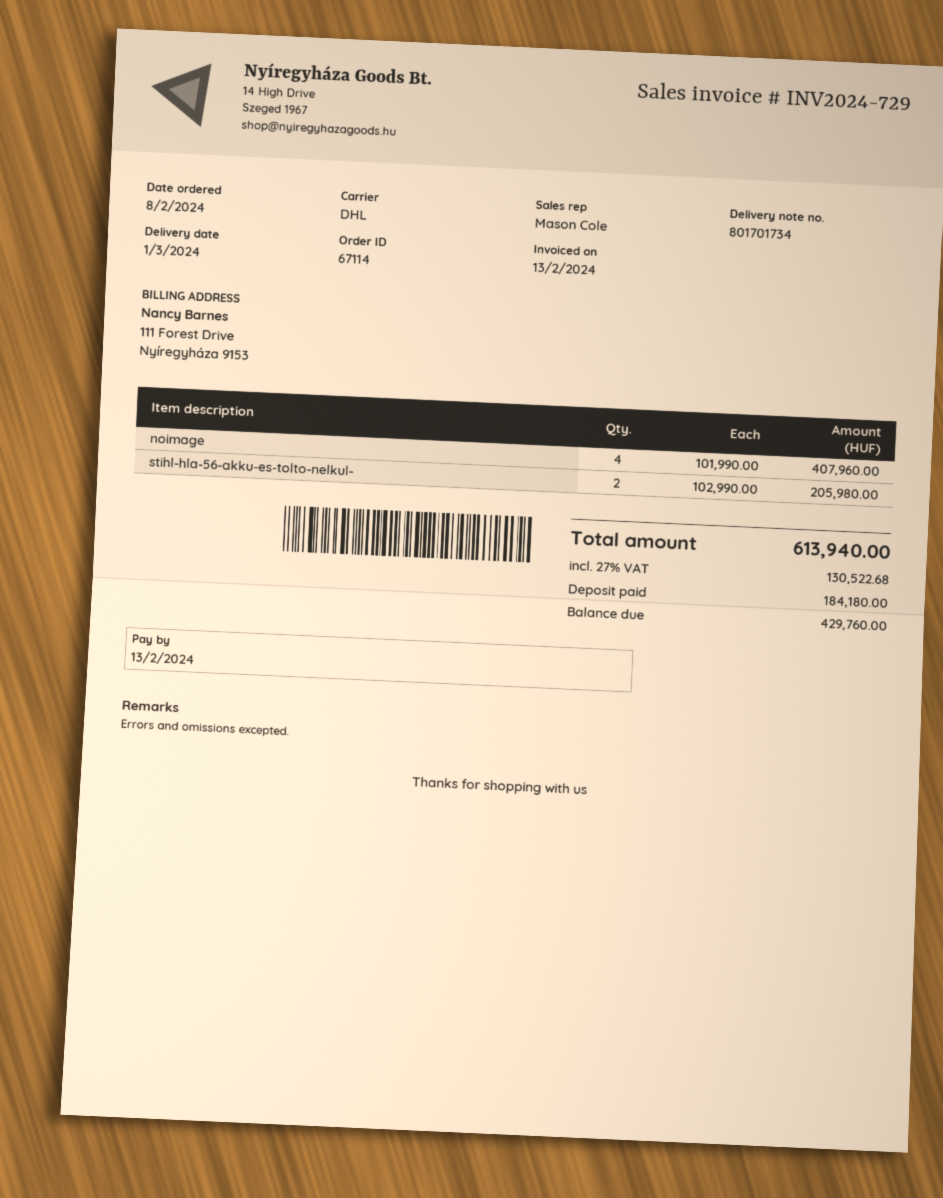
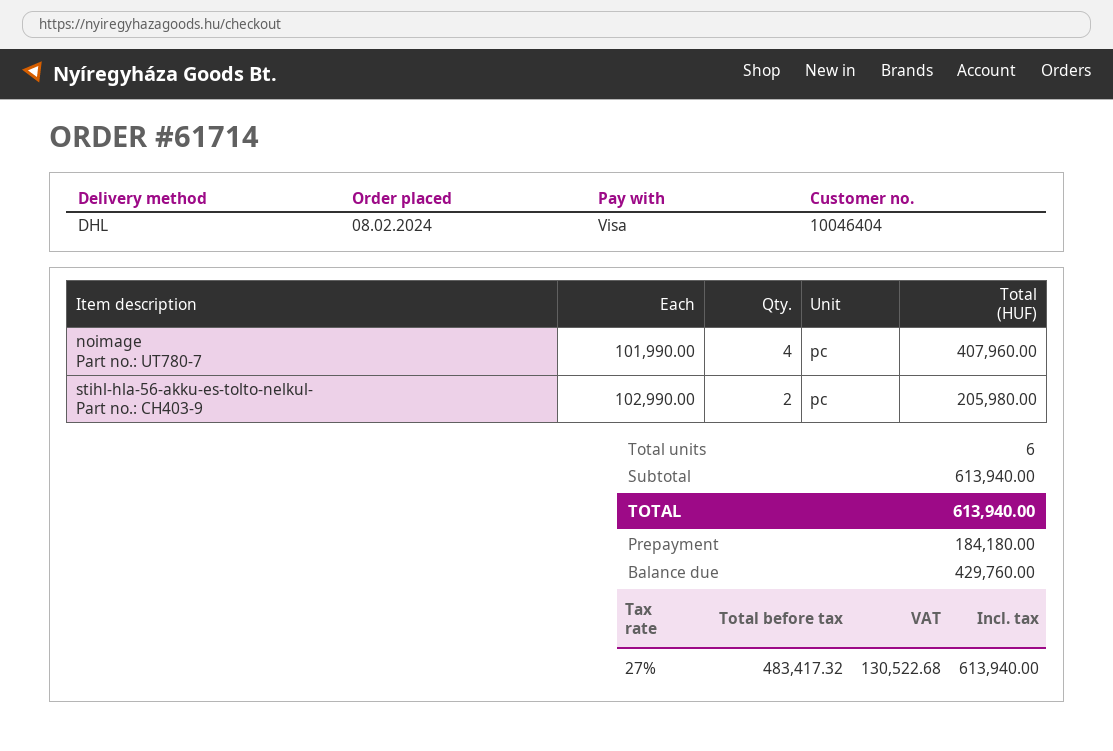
order number: 67114 -> 61714

